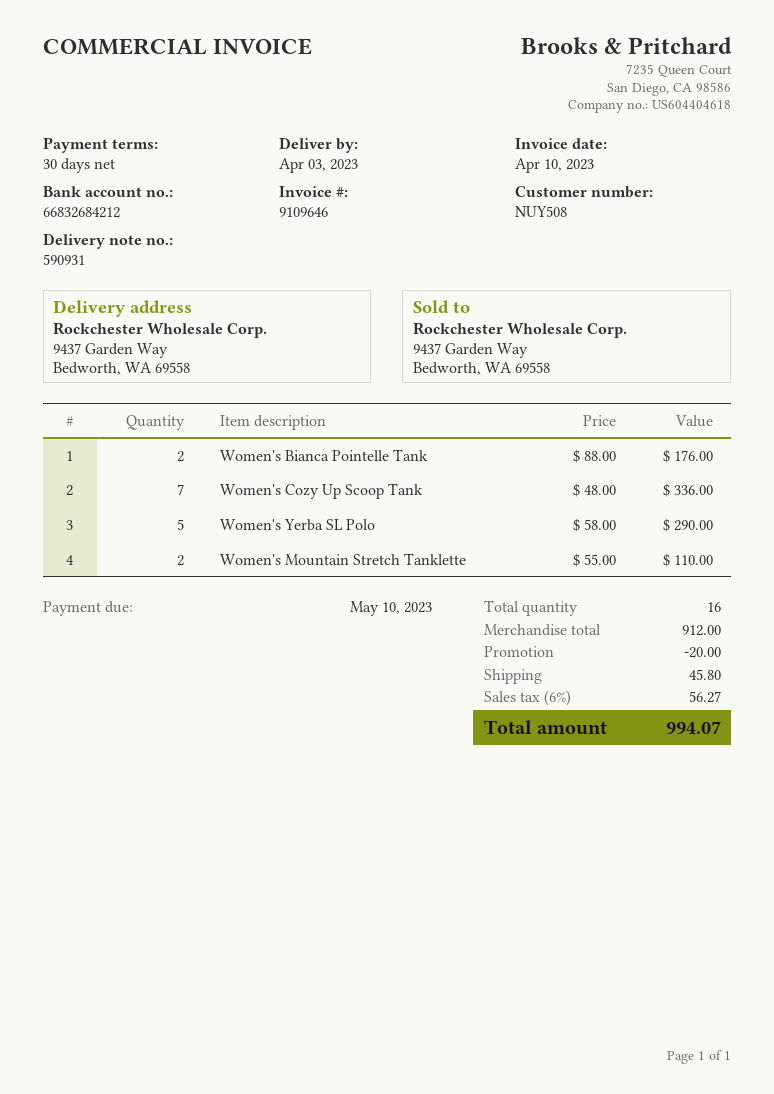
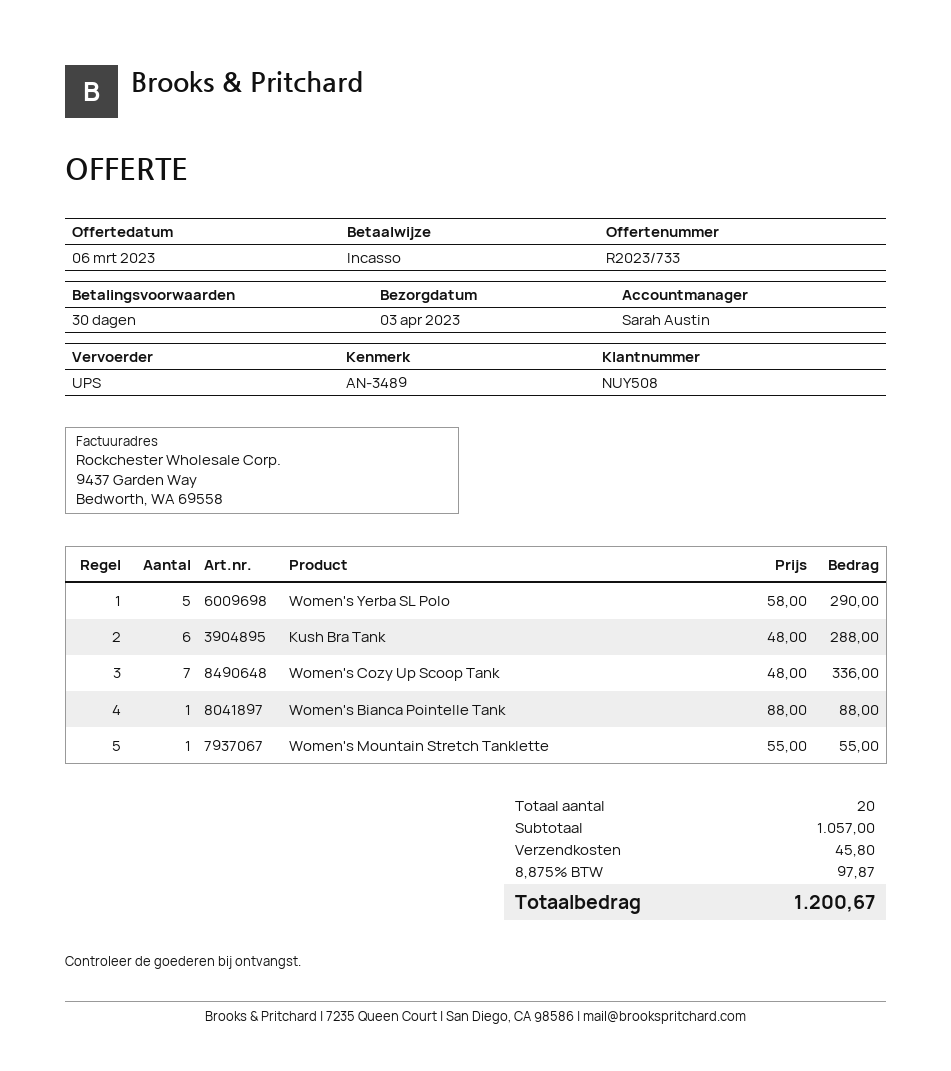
Women's Bianca Pointelle Tank: 2 x 88.00 = 176.00 -> 1 x 88.00 = 88.00
Women's Mountain Stretch Tanklette: 2 x 55.00 = 110.00 -> 1 x 55.00 = 55.00
Kush Bra Tank: none -> 6 x 48.00 = 288.00
total quantity: 16 -> 20
subtotal: 912.00 -> 1057.00
discount: 20.00 -> none
tax: 6% = 56.27 -> 8.875% = 97.87
total: 994.07 -> 1200.67

